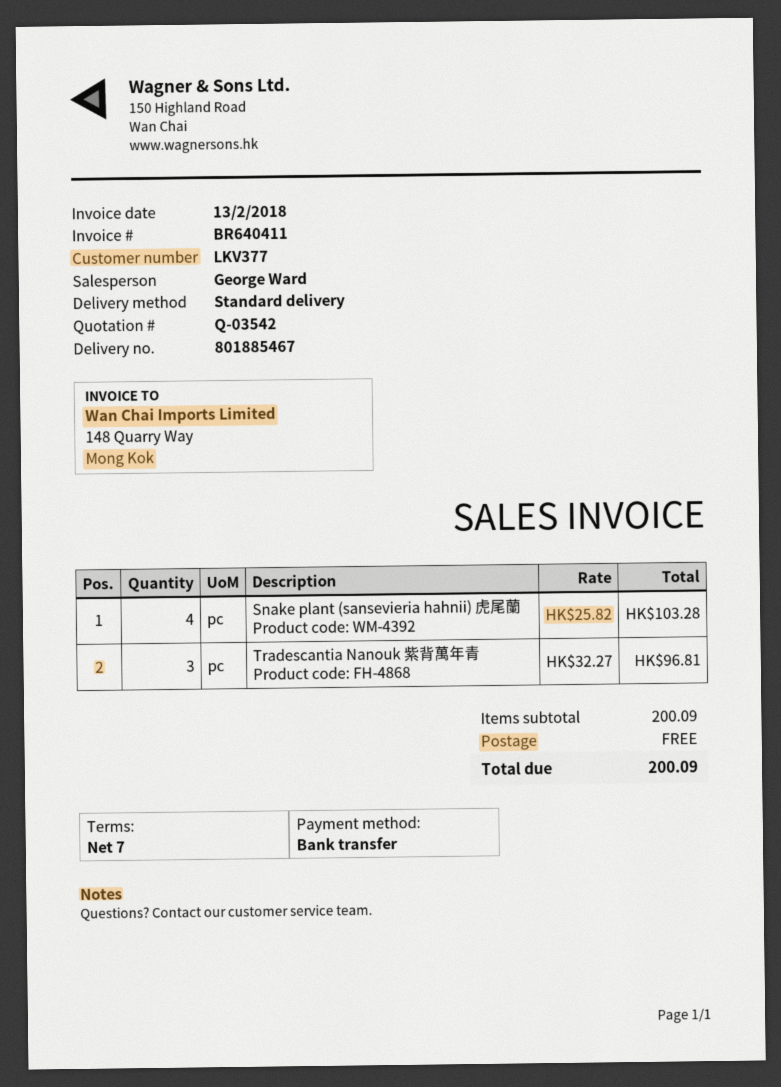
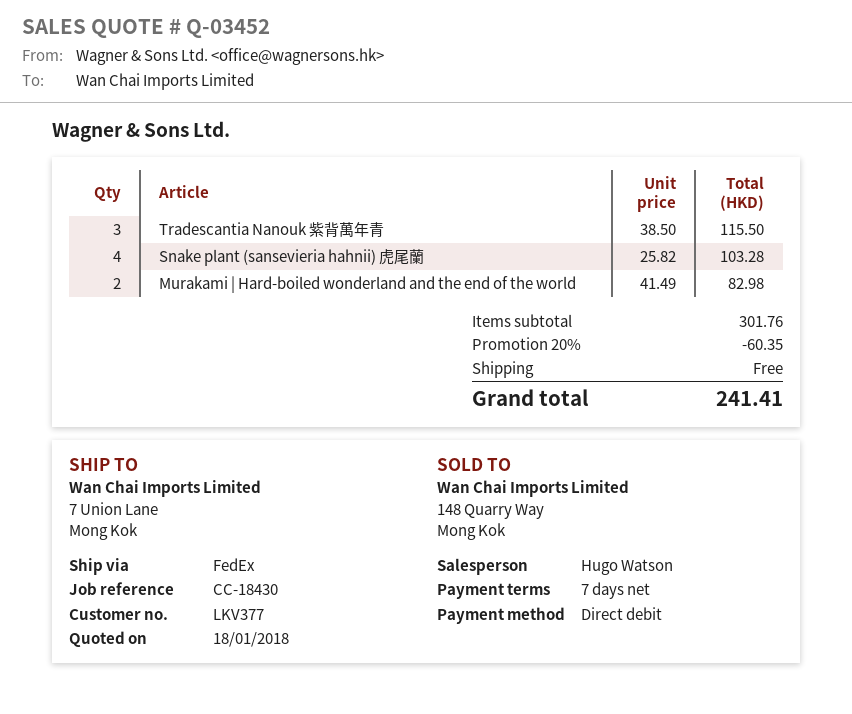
quote number: Q-03542 -> Q-03452
sales rep: George Ward -> Hugo Watson
payment method: bank transfer -> direct debit
shipping method: standard -> FedEx
Tradescantia Nanouk 紫背萬年青: 3 x 32.27 = 96.81 -> 3 x 38.50 = 115.50
Murakami | Hard-boiled wonderland and the end of the world: none -> 2 x 41.49 = 82.98
subtotal: 200.09 -> 301.76
discount: none -> 20% = 60.35
total: 200.09 -> 241.41

